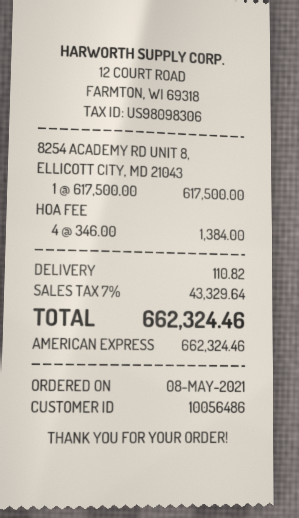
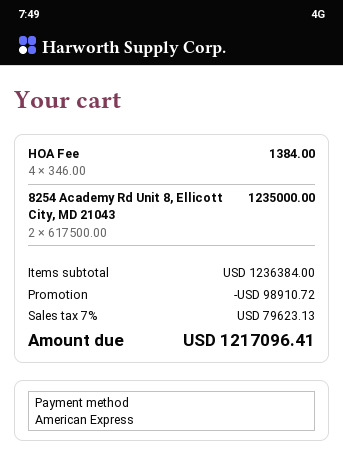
8254 ACADEMY RD UNIT 8, ELLICOTT CITY, MD 21043: 1 x 617500.00 = 617500.00 -> 2 x 617500.00 = 1235000.00
discount: none -> 98910.72
shipping: 110.82 -> none
tax: 7% = 43329.64 -> 7% = 79623.13
total: 662324.46 -> 1217096.41

